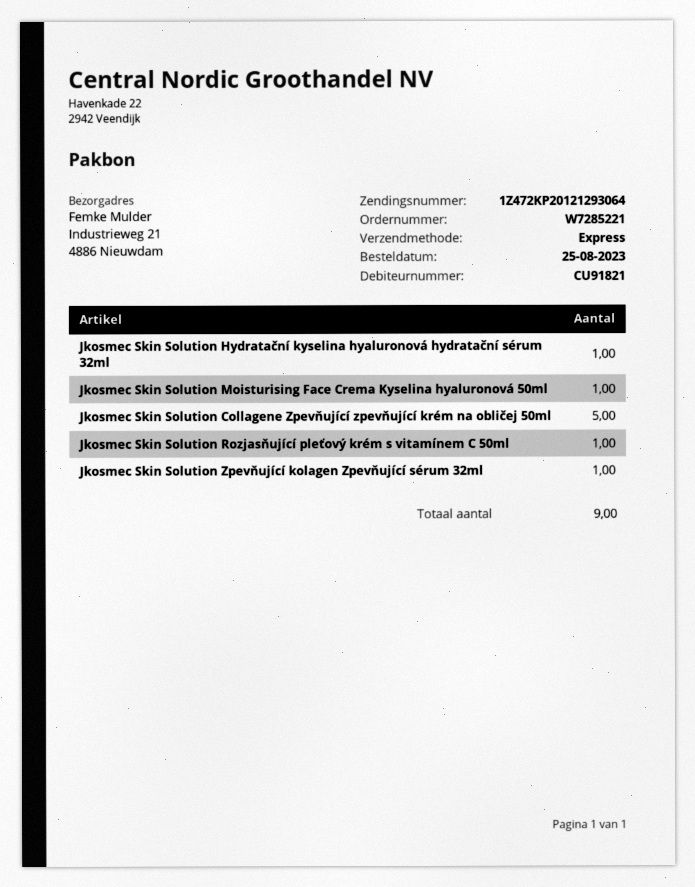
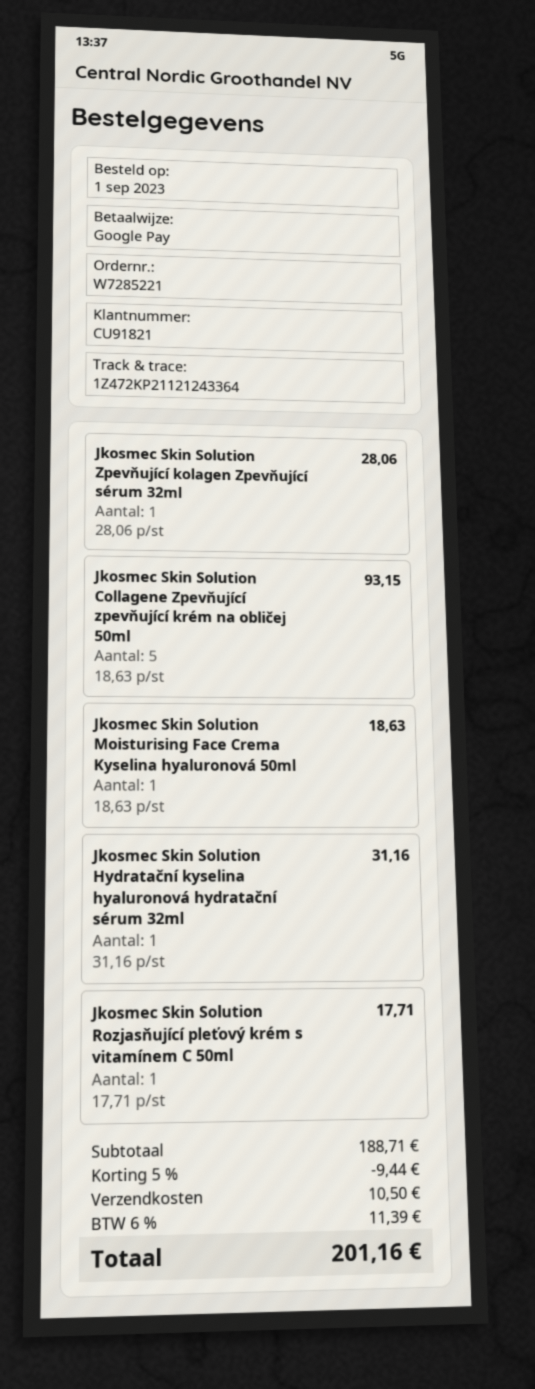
order date: 2023-08-25 -> 2023-09-01
tracking number: 1Z472KP20121293064 -> 1Z472KP21121243364

